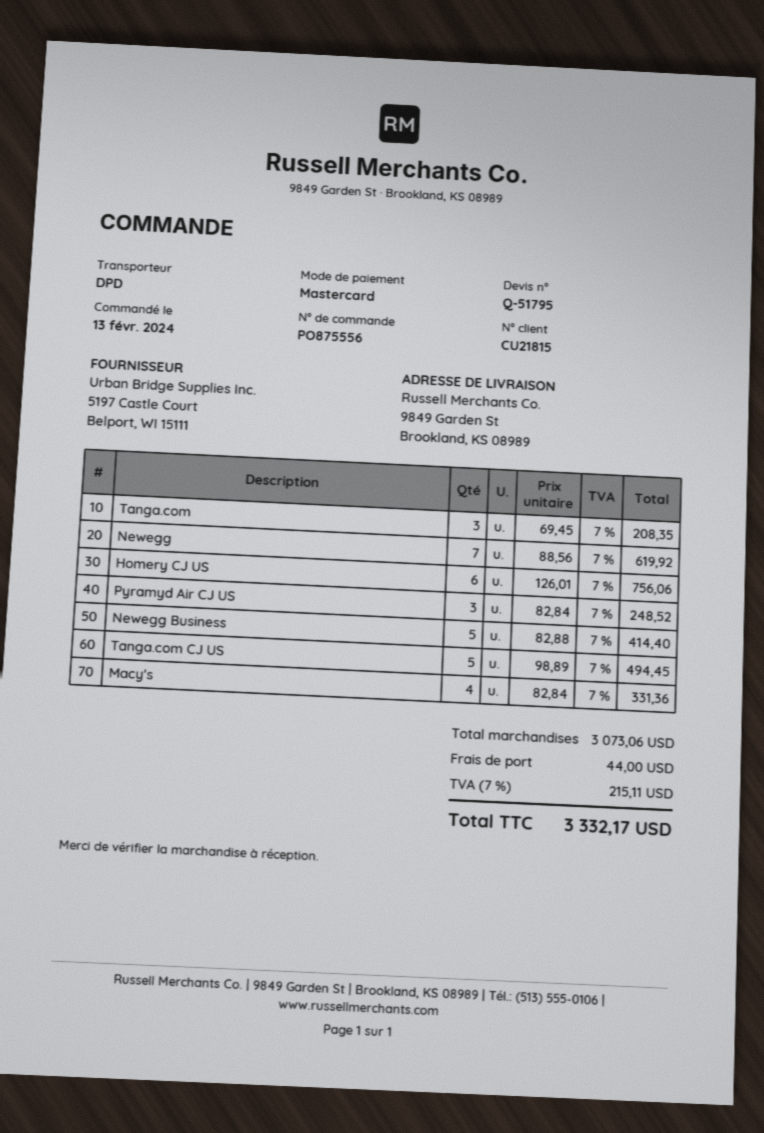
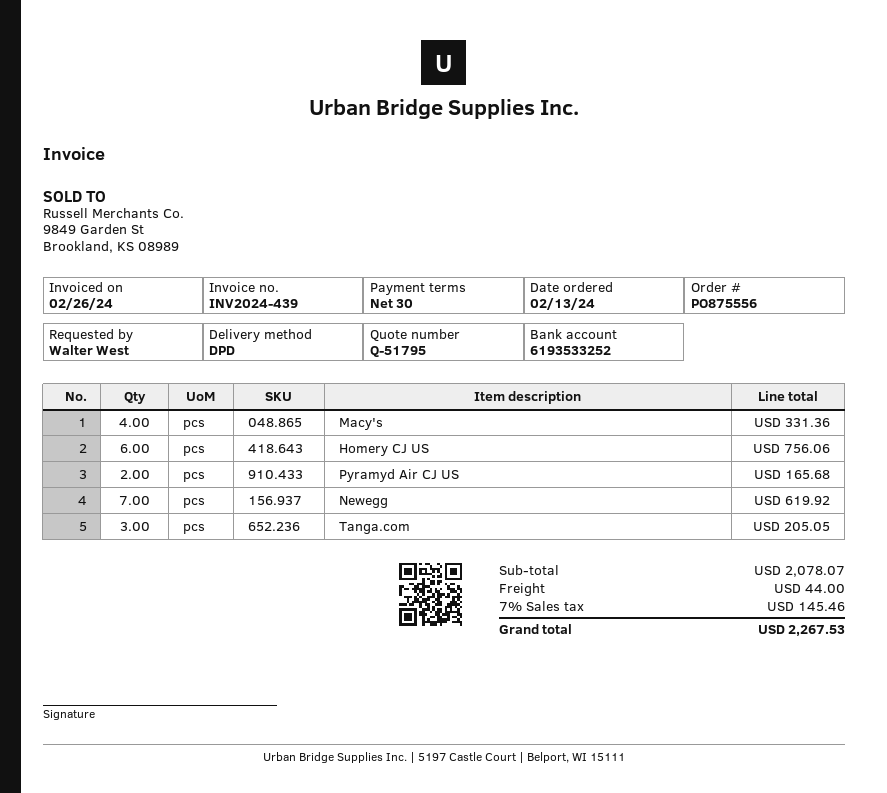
Tanga.com: 3 for 208.35 -> 3 for 205.05
Pyramyd Air CJ US: 3 for 248.52 -> 2 for 165.68
Newegg Business: 5 for 414.40 -> none
Tanga.com CJ US: 5 for 494.45 -> none
subtotal: 3073.06 -> 2078.07
tax: 7% = 215.11 -> 7% = 145.46
total: 3332.17 -> 2267.53

